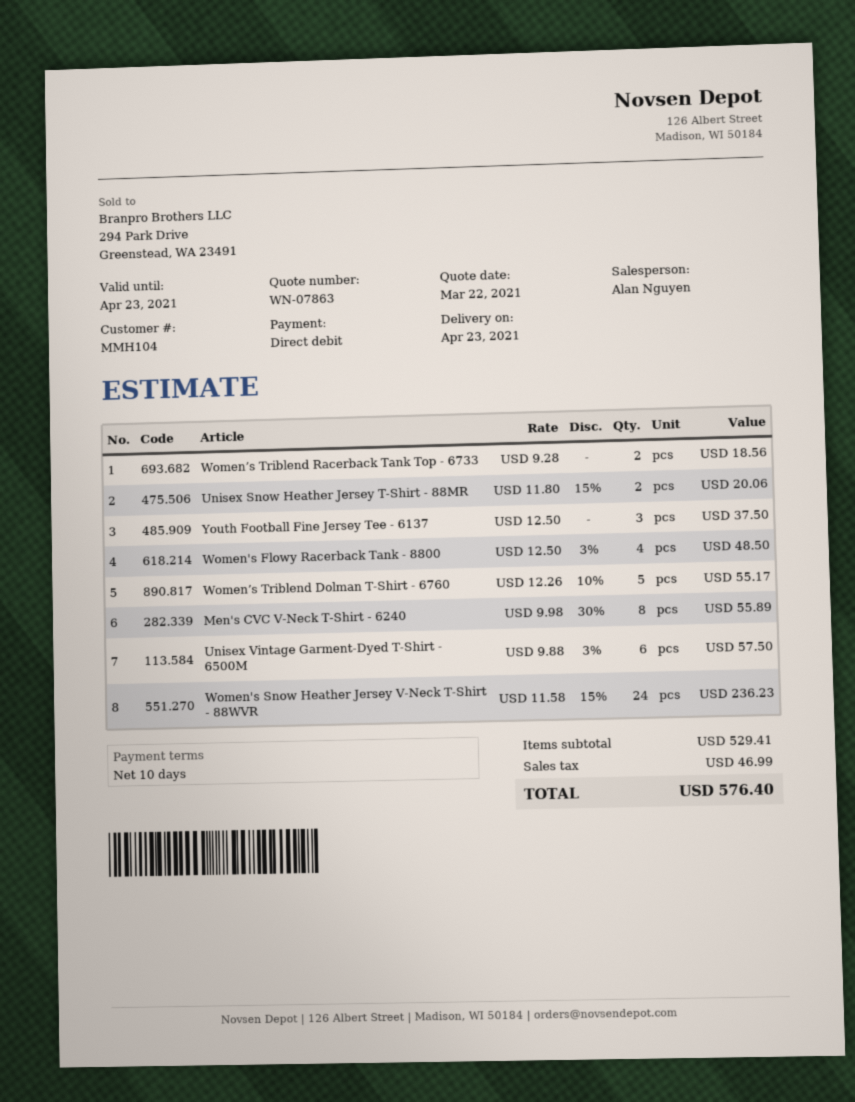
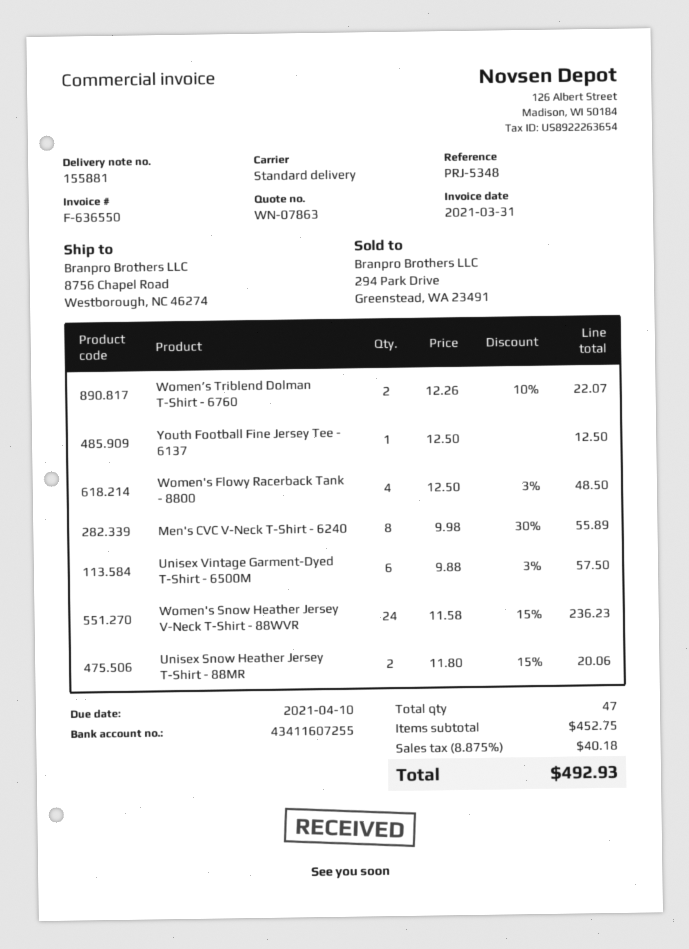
Women’s Triblend Racerback Tank Top - 6733: 2 x 9.28 = 18.56 -> none
Youth Football Fine Jersey Tee - 6137: 3 x 12.50 = 37.50 -> 1 x 12.50 = 12.50
Women’s Triblend Dolman T-Shirt - 6760: 5 x 12.26 - 10% = 55.17 -> 2 x 12.26 - 10% = 22.07
subtotal: 529.41 -> 452.75
tax: 46.99 -> 40.18
total: 576.40 -> 492.93

